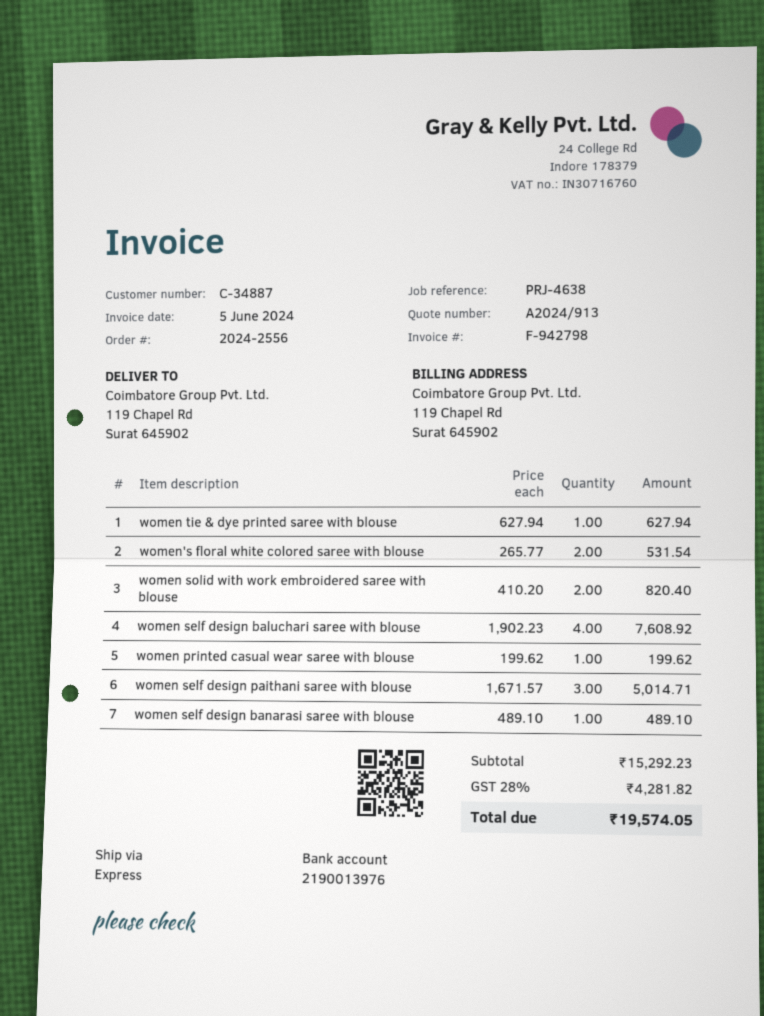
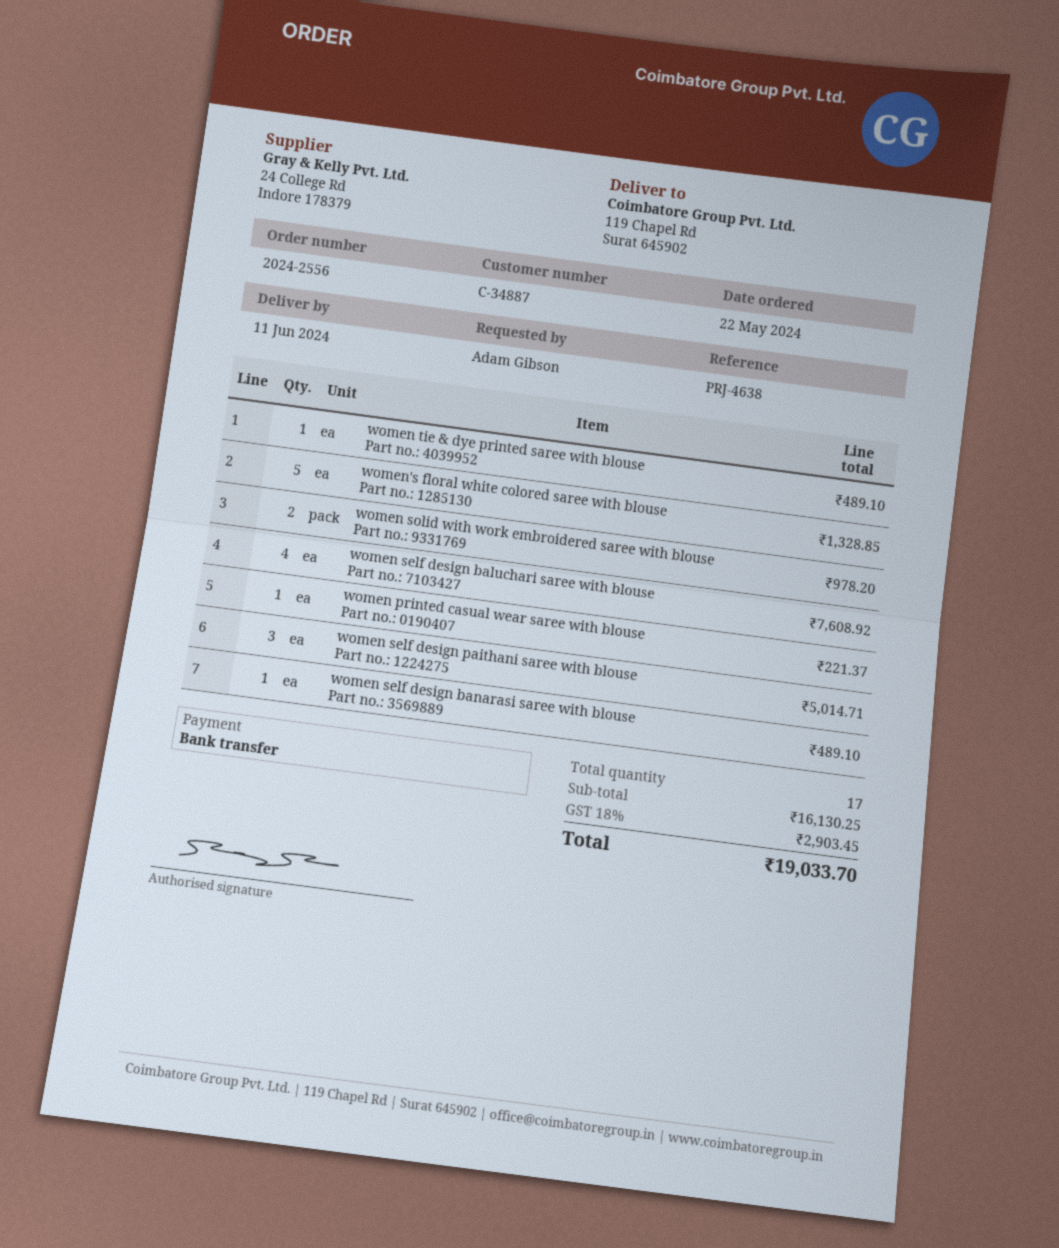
women tie & dye printed saree with blouse: 1 for 627.94 -> 1 for 489.10
women's floral white colored saree with blouse: 2 for 531.54 -> 5 for 1328.85
women solid with work embroidered saree with blouse: 2 for 820.40 -> 2 for 978.20
women printed casual wear saree with blouse: 1 for 199.62 -> 1 for 221.37
subtotal: 15292.23 -> 16130.25
tax: 28% = 4281.82 -> 18% = 2903.45
total: 19574.05 -> 19033.70

